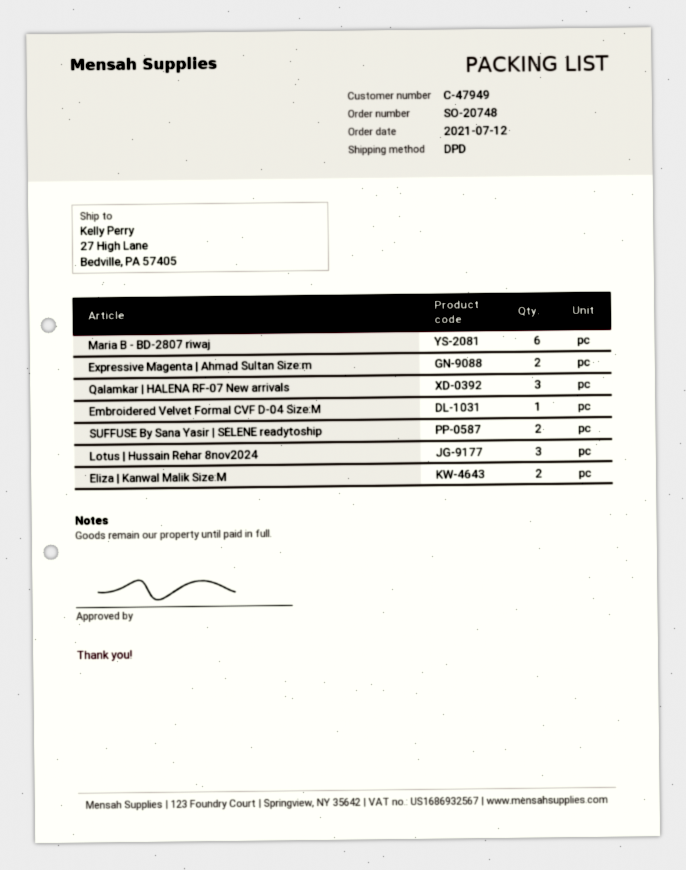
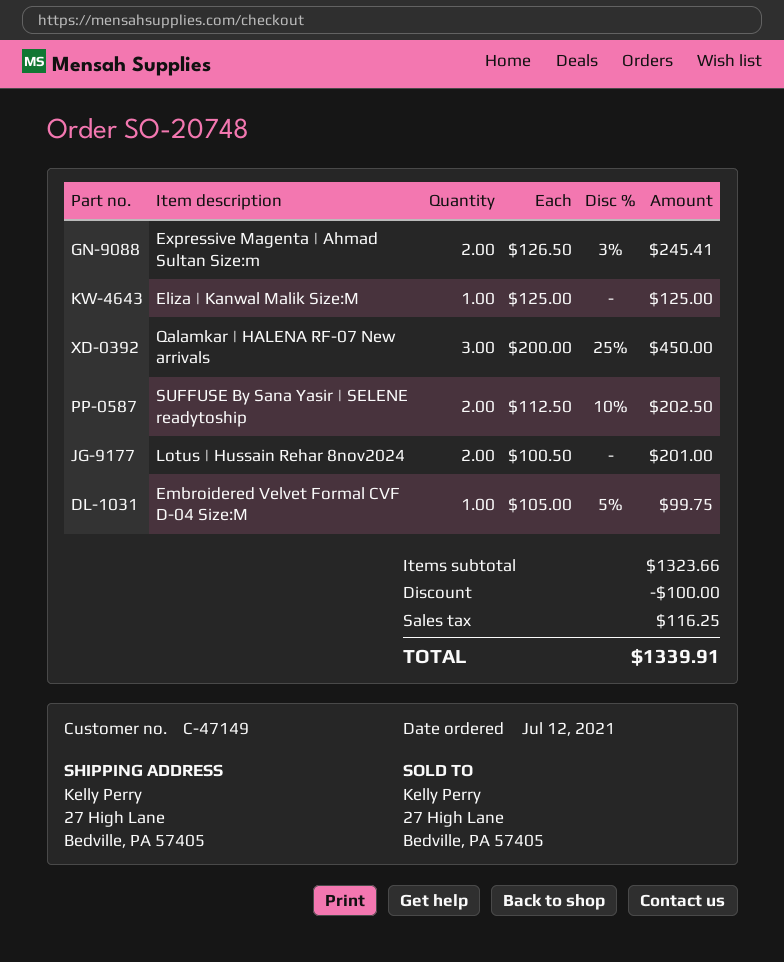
customer number: C-47949 -> C-47149
Maria B - BD-2807 riwaj: 6 -> none
Lotus | Hussain Rehar 8nov2024: 3 -> 2
Eliza | Kanwal Malik Size:M: 2 -> 1

